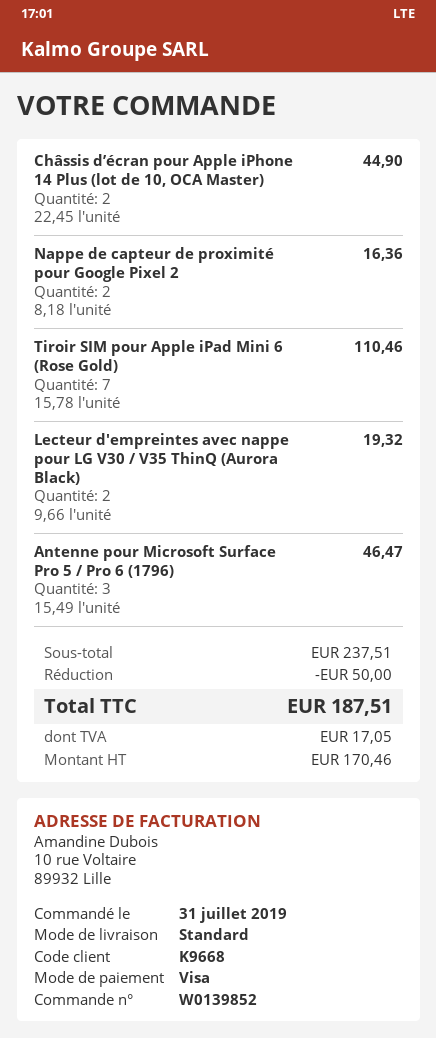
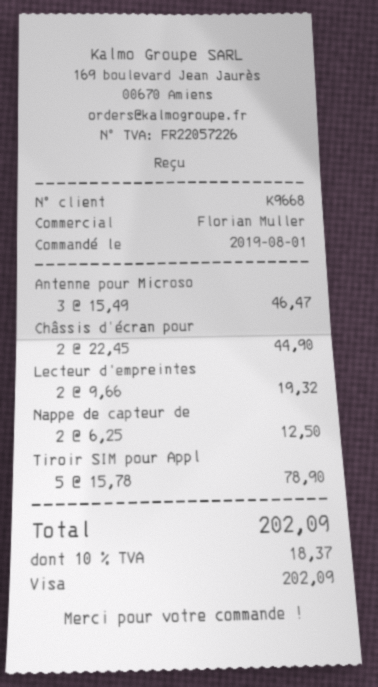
order date: 2019-07-31 -> 2019-08-01
Nappe de capteur de proximité pour Google Pixel 2: 2 x 8.18 = 16.36 -> 2 x 6.25 = 12.50
Tiroir SIM pour Apple iPad Mini 6 (Rose Gold): 7 x 15.78 = 110.46 -> 5 x 15.78 = 78.90
discount: 50.00 -> none
tax: 17.05 -> 18.37
total: 187.51 -> 202.09

